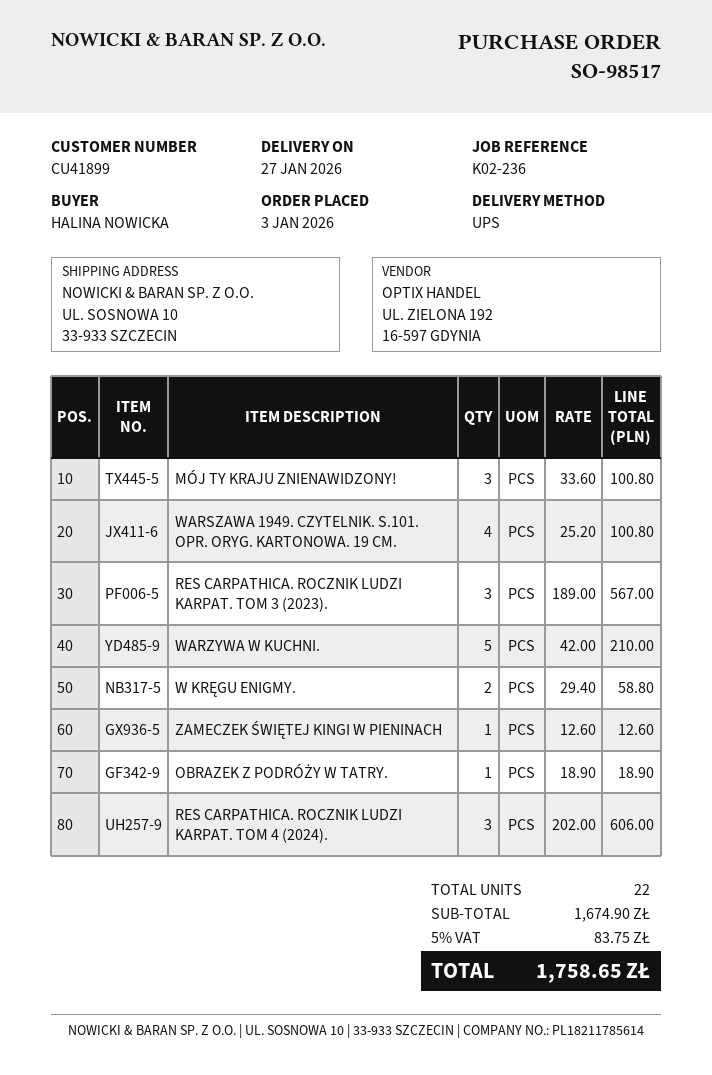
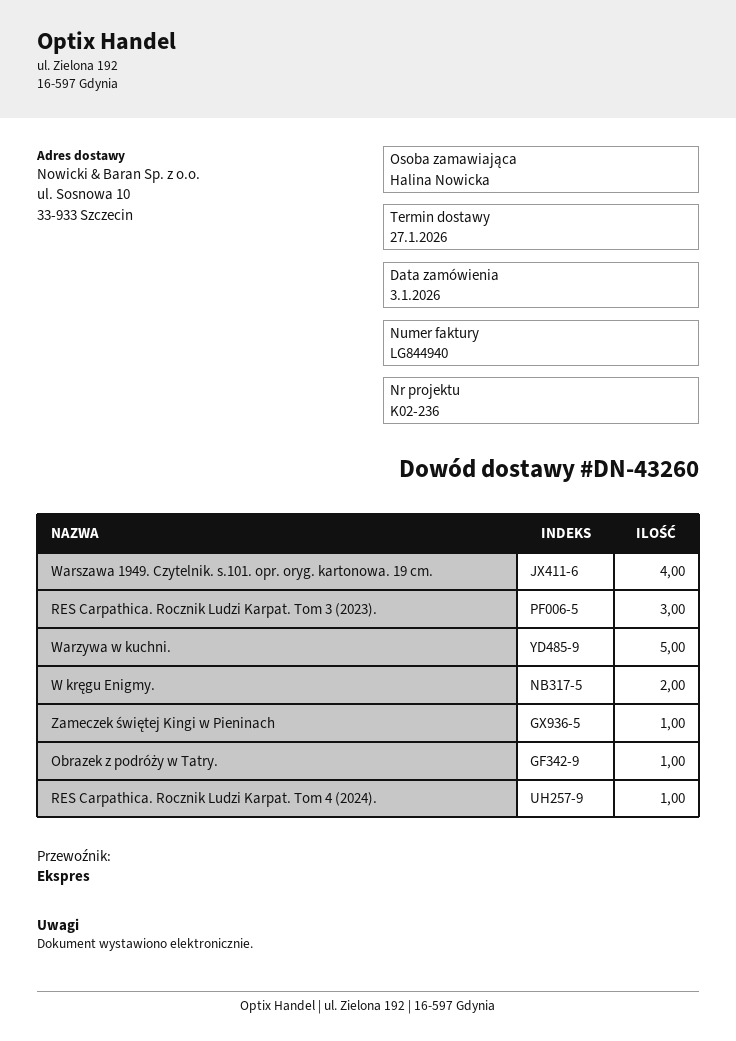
shipping method: UPS -> express
MÓJ TY KRAJU ZNIENAWIDZONY!: 3 -> none
RES CARPATHICA. ROCZNIK LUDZI KARPAT. TOM 4 (2024).: 3 -> 1

